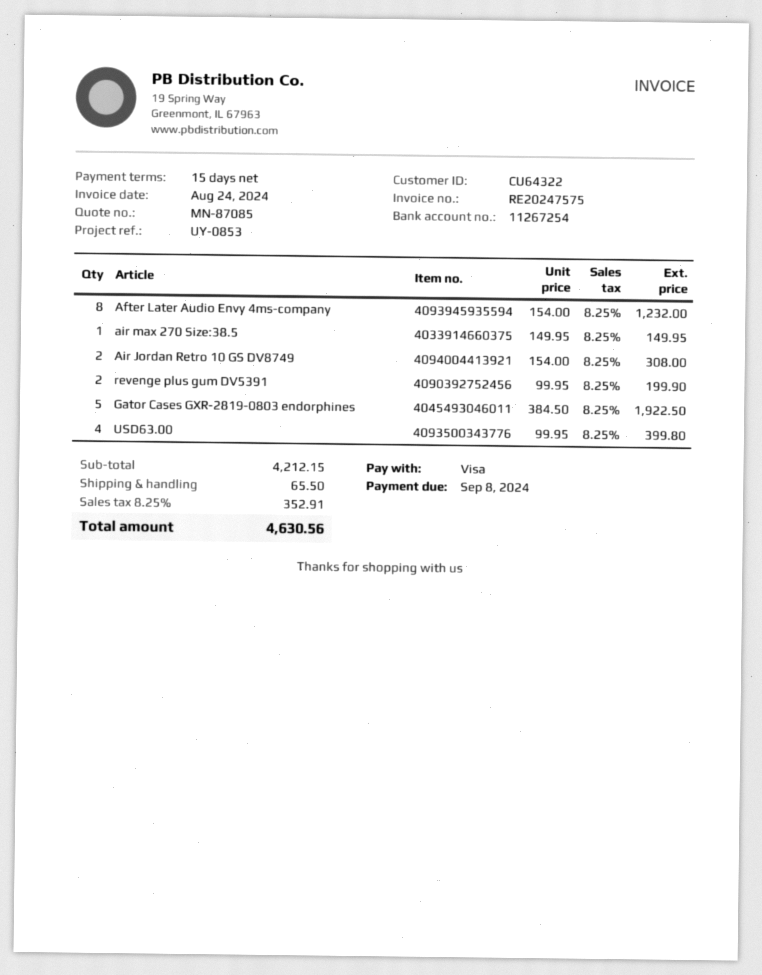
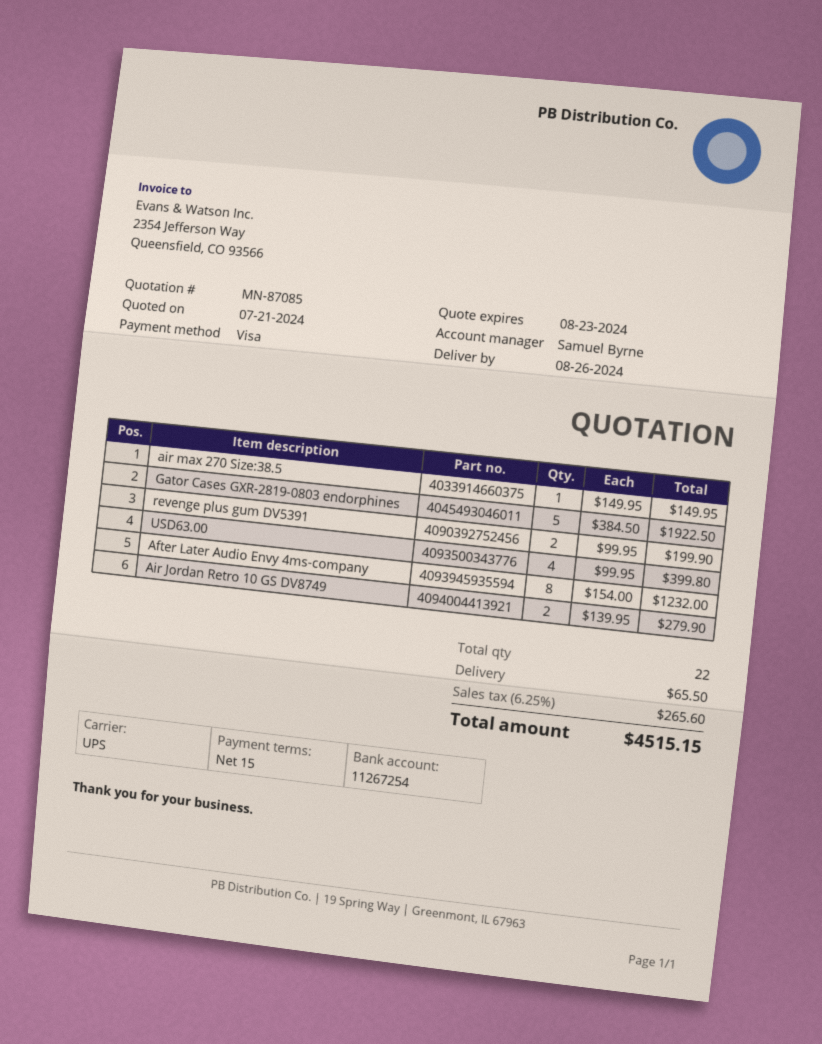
Air Jordan Retro 10 GS DV8749: 2 x 154.00 = 308.00 -> 2 x 139.95 = 279.90
tax: 8.25% = 352.91 -> 6.25% = 265.60
total: 4630.56 -> 4515.15

